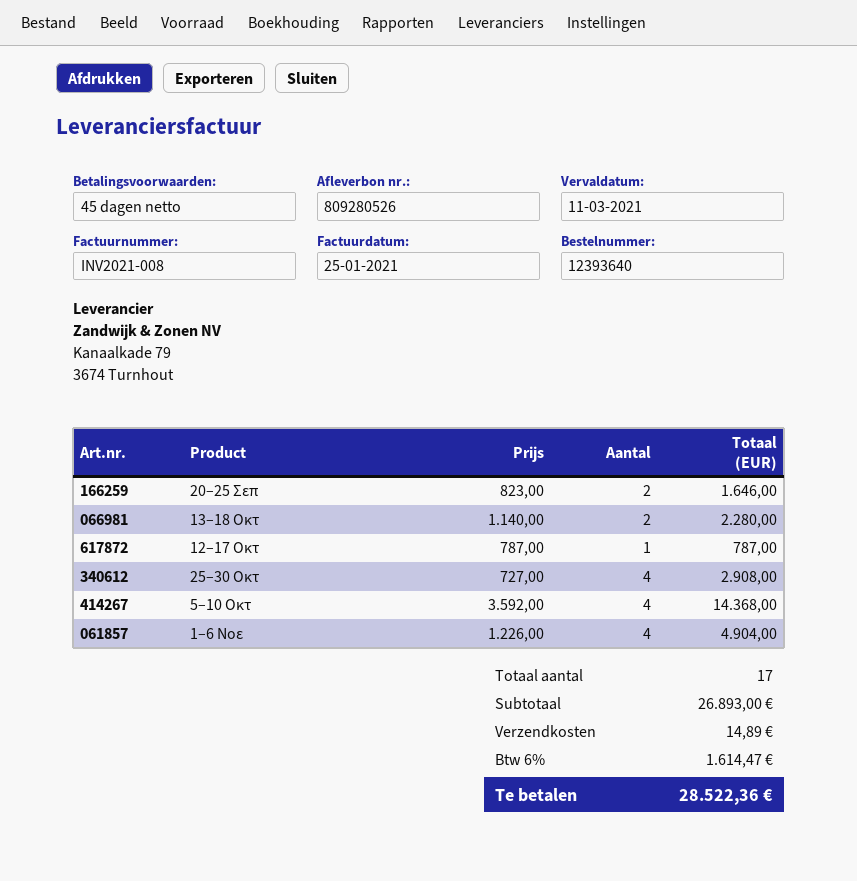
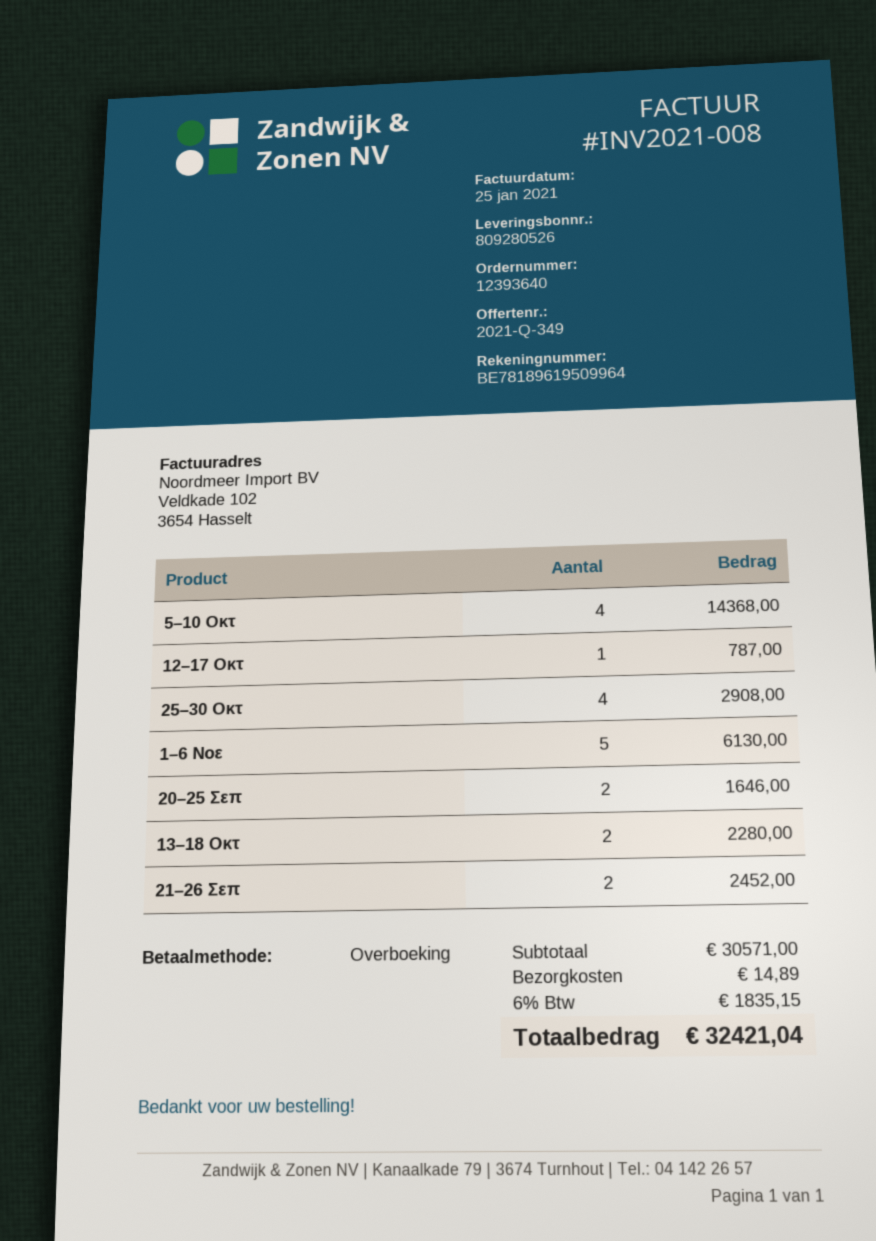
1–6 Νοε: 4 for 4904.00 -> 5 for 6130.00
21–26 Σεπ: none -> 2 for 2452.00
subtotal: 26893.00 -> 30571.00
tax: 6% = 1614.47 -> 6% = 1835.15
total: 28522.36 -> 32421.04

